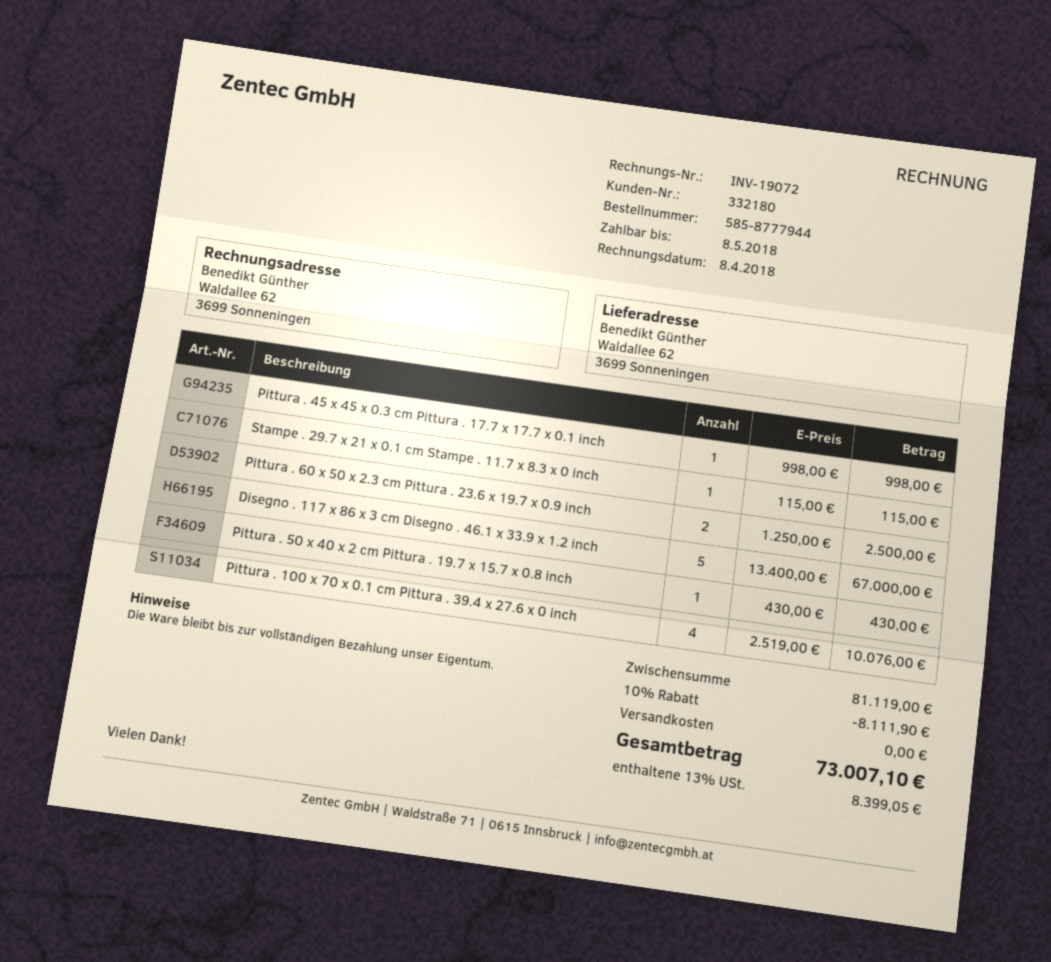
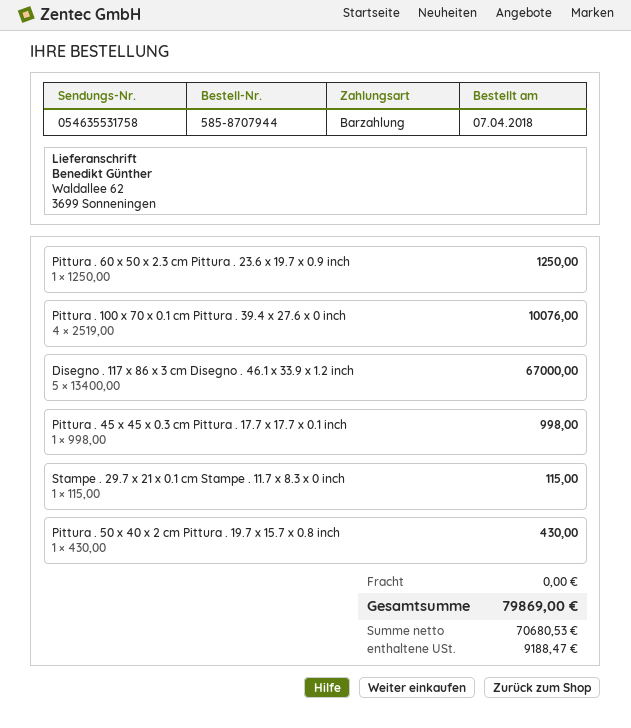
order number: 585-8777944 -> 585-8707944
Pittura . 60 x 50 x 2.3 cm Pittura . 23.6 x 19.7 x 0.9 inch: 2 x 1250.00 = 2500.00 -> 1 x 1250.00 = 1250.00
discount: 10% = 8111.90 -> none
tax: 8399.05 -> 9188.47
total: 73007.10 -> 79869.00

